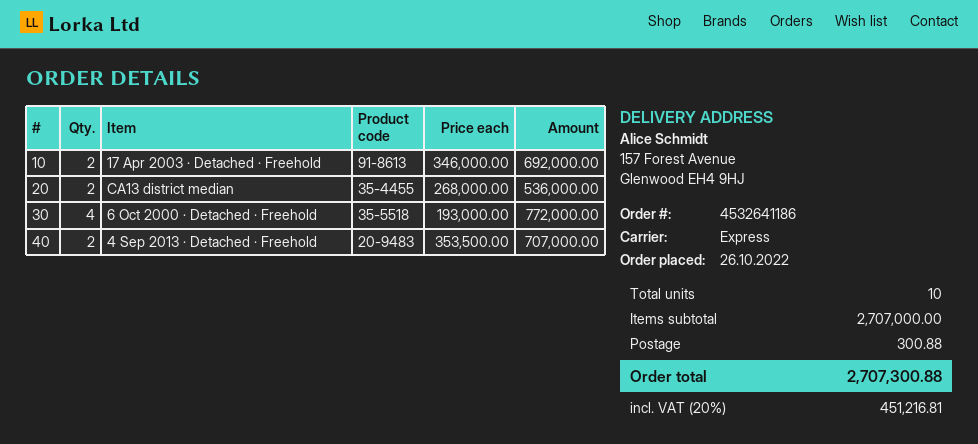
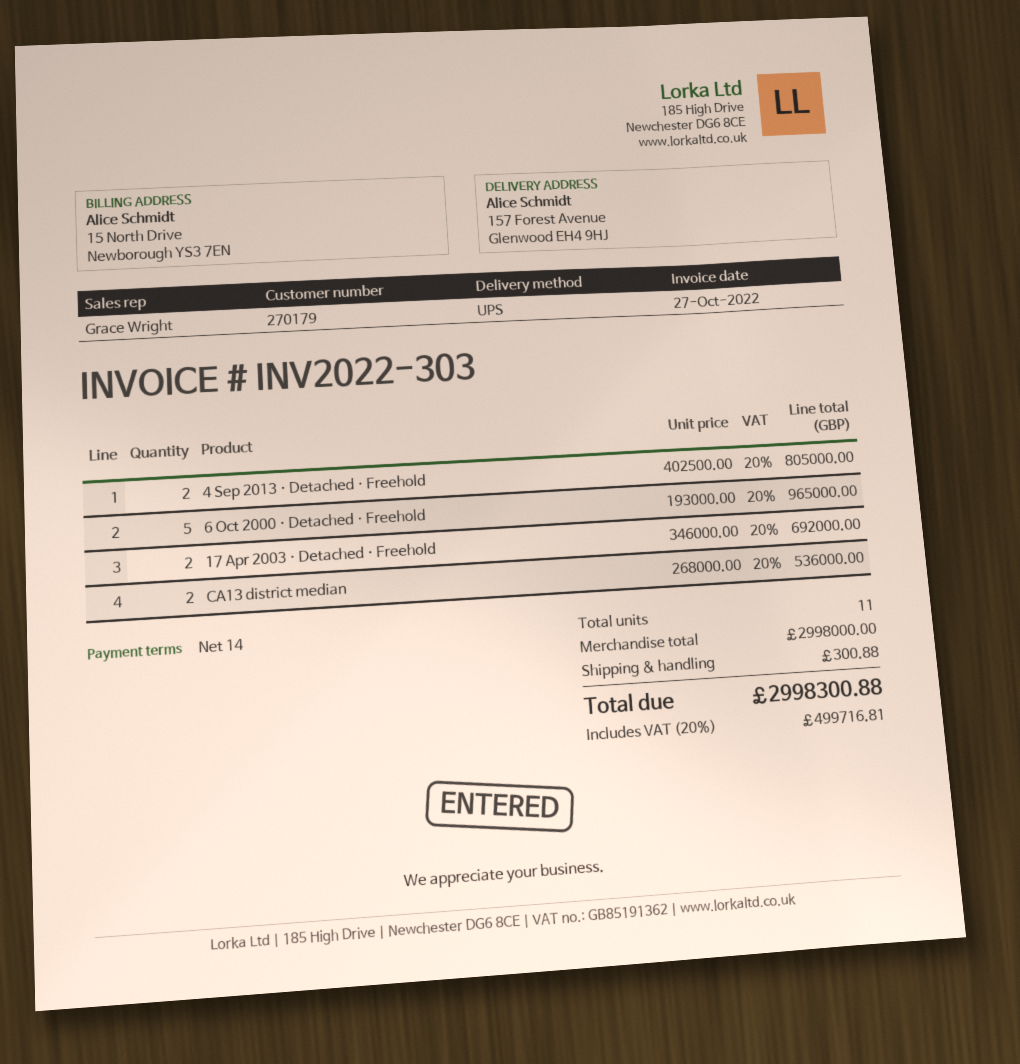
shipping method: express -> UPS
6 Oct 2000 · Detached · Freehold: 4 x 193000.00 = 772000.00 -> 5 x 193000.00 = 965000.00
4 Sep 2013 · Detached · Freehold: 2 x 353500.00 = 707000.00 -> 2 x 402500.00 = 805000.00
total quantity: 10 -> 11
subtotal: 2707000.00 -> 2998000.00
tax: 20% = 451216.81 -> 20% = 499716.81
total: 2707300.88 -> 2998300.88

